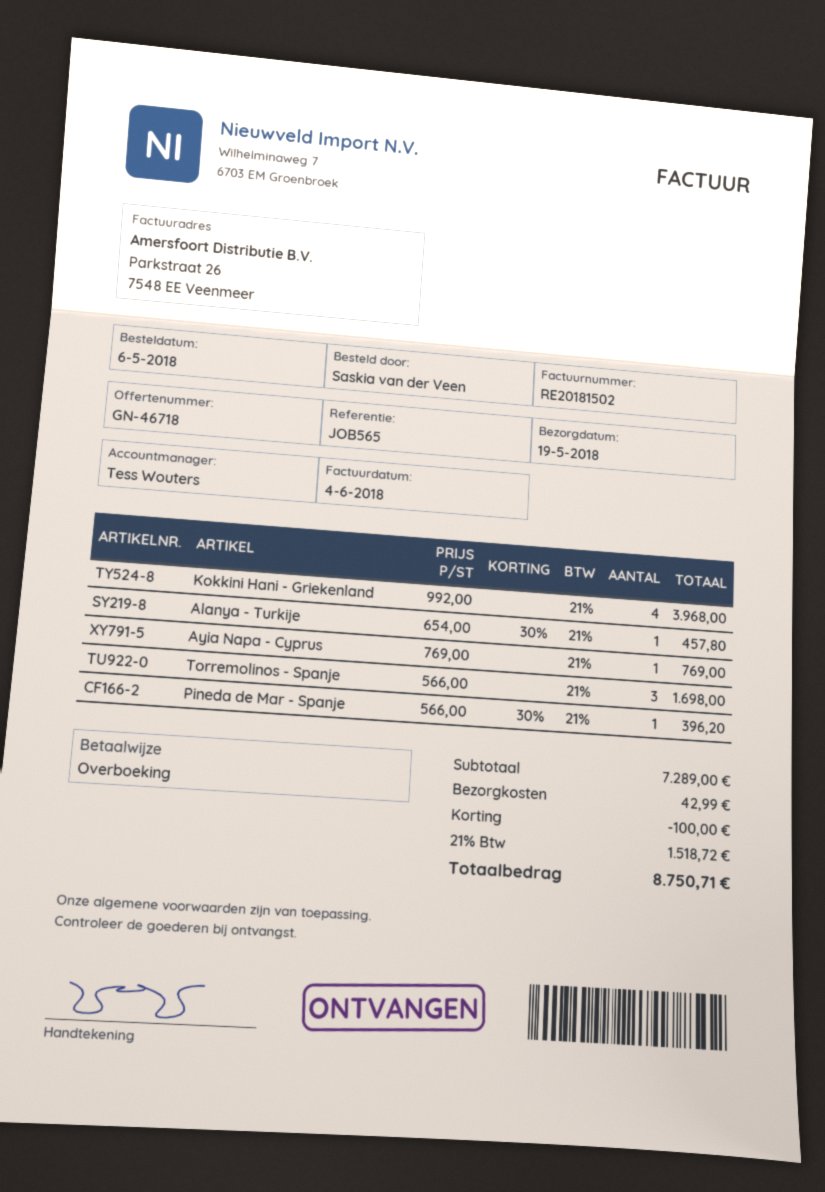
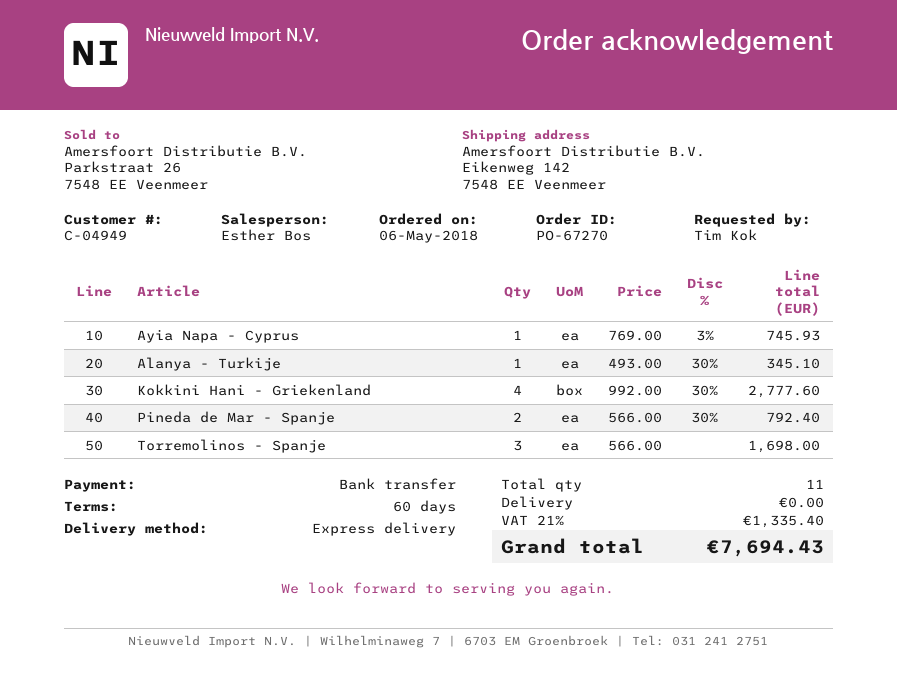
ordered by: Saskia van der Veen -> Tim Kok
sales rep: Tess Wouters -> Esther Bos
Kokkini Hani - Griekenland: 4 x 992.00 = 3968.00 -> 4 x 992.00 - 30% = 2777.60
Alanya - Turkije: 1 x 654.00 - 30% = 457.80 -> 1 x 493.00 - 30% = 345.10
Ayia Napa - Cyprus: 1 x 769.00 = 769.00 -> 1 x 769.00 - 3% = 745.93
Pineda de Mar - Spanje: 1 x 566.00 - 30% = 396.20 -> 2 x 566.00 - 30% = 792.40
discount: 100.00 -> none
shipping: 42.99 -> 0.00
tax: 21% = 1518.72 -> 21% = 1335.40
total: 8750.71 -> 7694.43

